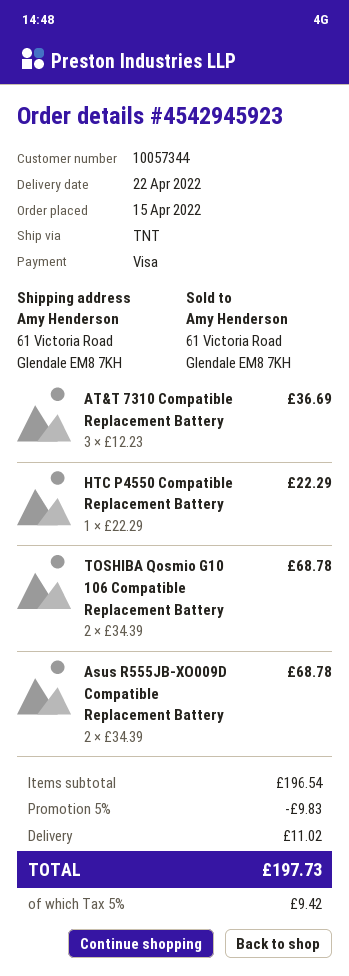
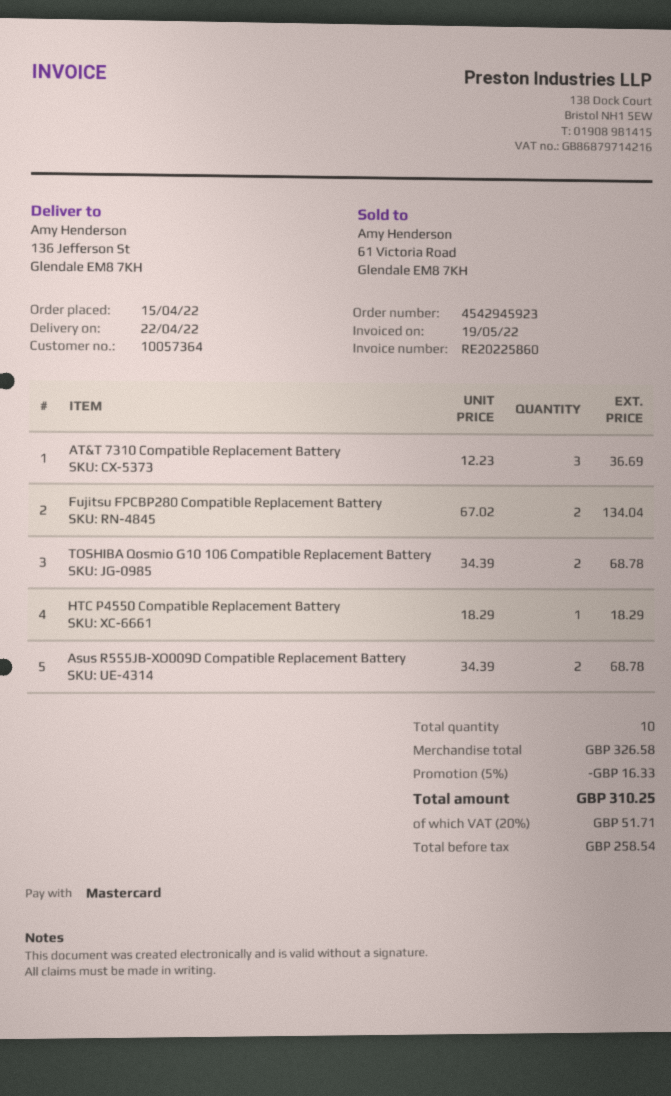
customer number: 10057344 -> 10057364
payment method: Visa -> Mastercard
ship to: 61 Victoria Road, Glendale EM8 7KH -> 136 Jefferson St, Glendale EM8 7KH
HTC P4550 Compatible Replacement Battery: 1 x 22.29 = 22.29 -> 1 x 18.29 = 18.29
Fujitsu FPCBP280 Compatible Replacement Battery: none -> 2 x 67.02 = 134.04
subtotal: 196.54 -> 326.58
discount: 5% = 9.83 -> 5% = 16.33
shipping: 11.02 -> none
tax: 5% = 9.42 -> 20% = 51.71
total: 197.73 -> 310.25

